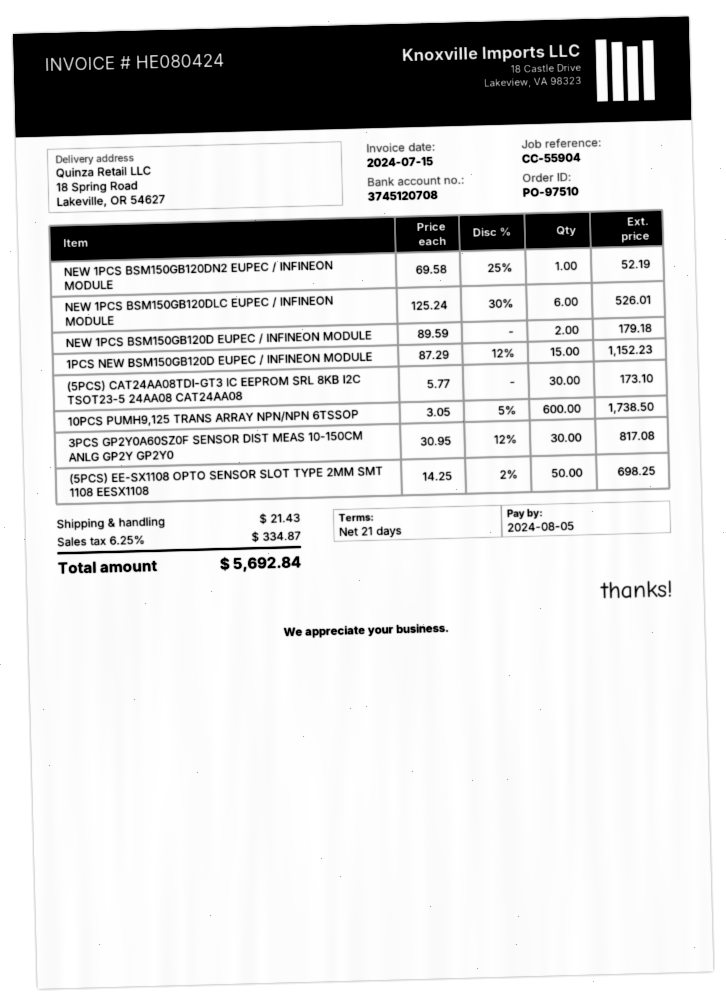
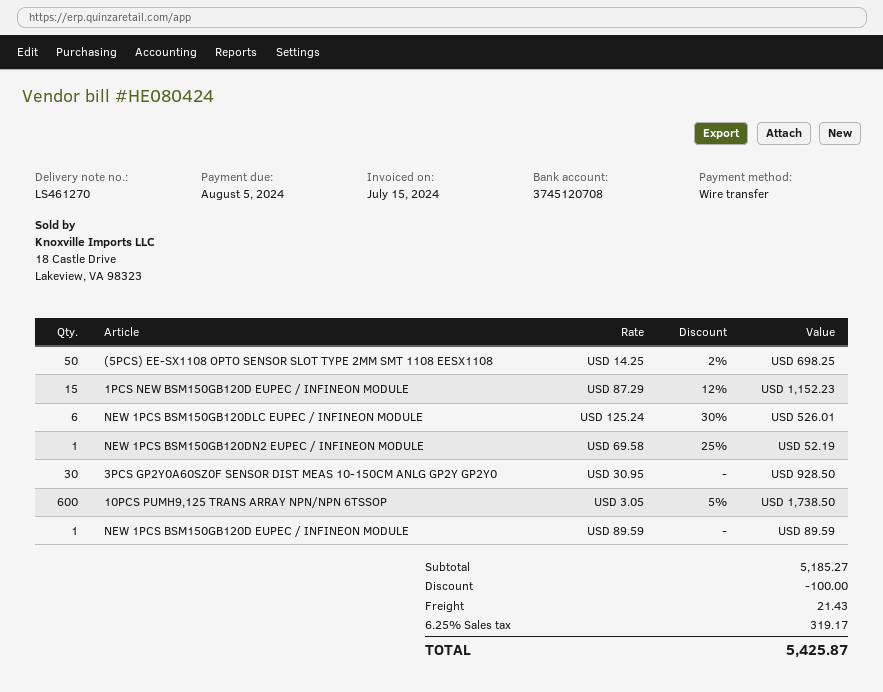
NEW 1PCS BSM150GB120D EUPEC / INFINEON MODULE: 2 x 89.59 = 179.18 -> 1 x 89.59 = 89.59
(5PCS) CAT24AA08TDI-GT3 IC EEPROM SRL 8KB I2C TSOT23-5 24AA08 CAT24AA08: 30 x 5.77 = 173.10 -> none
3PCS GP2Y0A60SZ0F SENSOR DIST MEAS 10-150CM ANLG GP2Y GP2Y0: 30 x 30.95 - 12% = 817.08 -> 30 x 30.95 = 928.50
discount: none -> 100.00
tax: 6.25% = 334.87 -> 6.25% = 319.17
total: 5692.84 -> 5425.87

